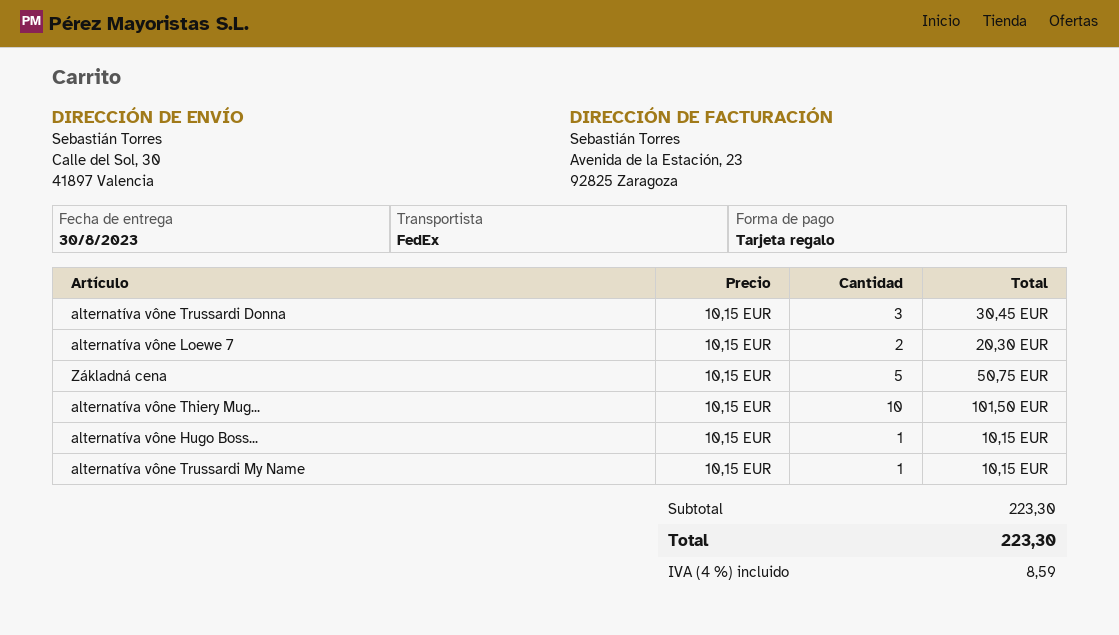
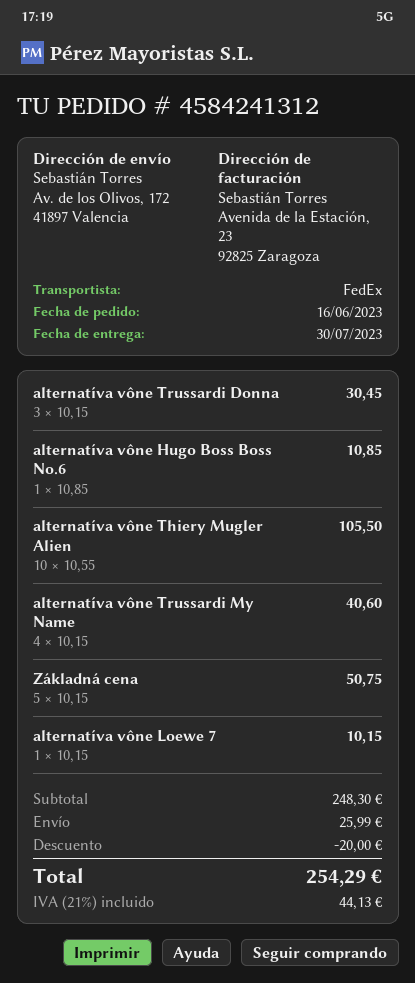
delivery date: 2023-08-30 -> 2023-07-30
ship to: Calle del Sol, 30, 41897 Valencia -> Av. de los Olivos, 172, 41897 Valencia
alternatíva vône Loewe 7: 2 x 10.15 = 20.30 -> 1 x 10.15 = 10.15
alternatíva vône Thiery Mug...: 10 x 10.15 = 101.50 -> 10 x 10.55 = 105.50
alternatíva vône Hugo Boss...: 1 x 10.15 = 10.15 -> 1 x 10.85 = 10.85
alternatíva vône Trussardi My Name: 1 x 10.15 = 10.15 -> 4 x 10.15 = 40.60
subtotal: 223.30 -> 248.30
discount: none -> 20.00
shipping: none -> 25.99
tax: 4% = 8.59 -> 21% = 44.13
total: 223.30 -> 254.29

